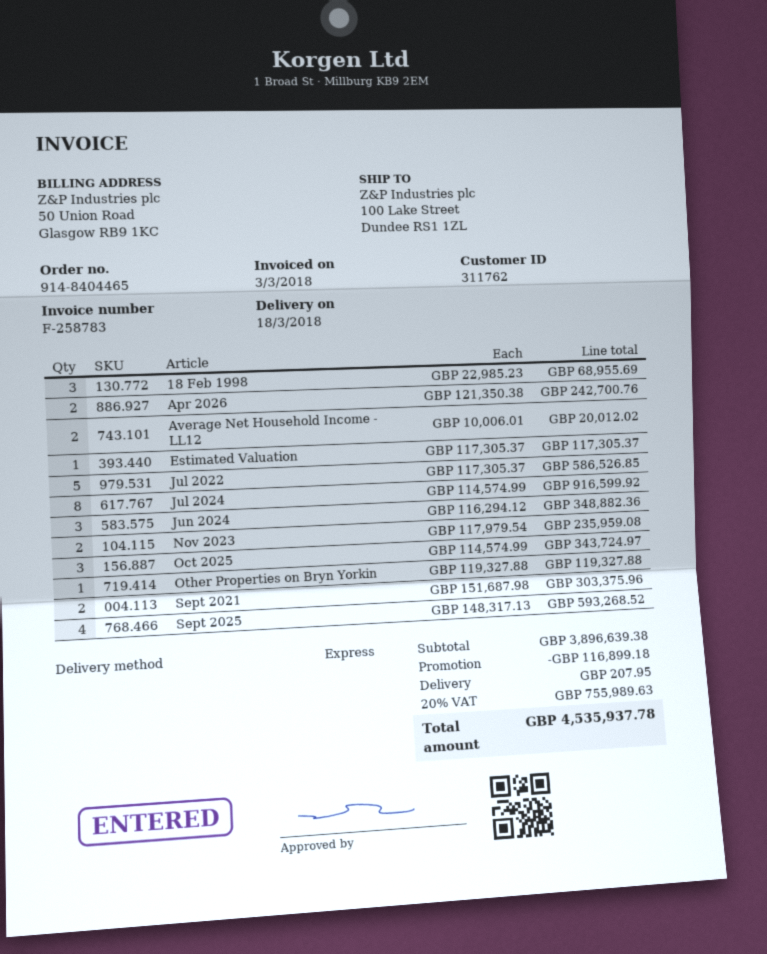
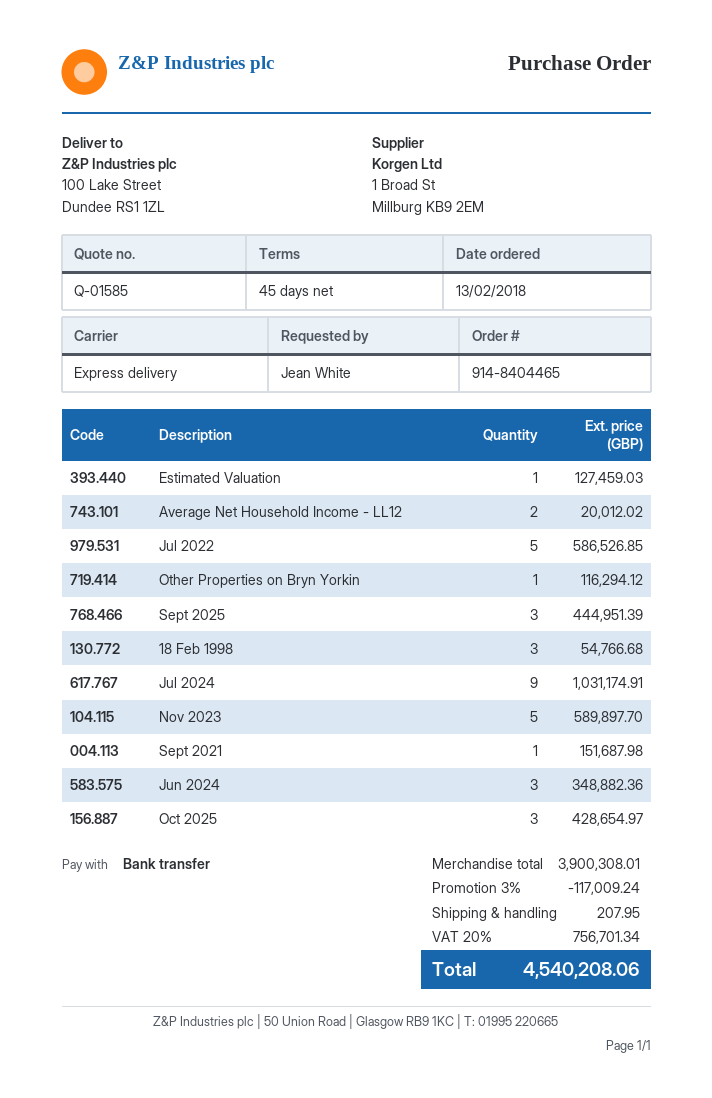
18 Feb 1998: 3 for 68955.69 -> 3 for 54766.68
Apr 2026: 2 for 242700.76 -> none
Estimated Valuation: 1 for 117305.37 -> 1 for 127459.03
Jul 2024: 8 for 916599.92 -> 9 for 1031174.91
Nov 2023: 2 for 235959.08 -> 5 for 589897.70
Oct 2025: 3 for 343724.97 -> 3 for 428654.97
Other Properties on Bryn Yorkin: 1 for 119327.88 -> 1 for 116294.12
Sept 2021: 2 for 303375.96 -> 1 for 151687.98
Sept 2025: 4 for 593268.52 -> 3 for 444951.39
subtotal: 3896639.38 -> 3900308.01
discount: 116899.18 -> 117009.24
tax: 20% = 755989.63 -> 20% = 756701.34
total: 4535937.78 -> 4540208.06

